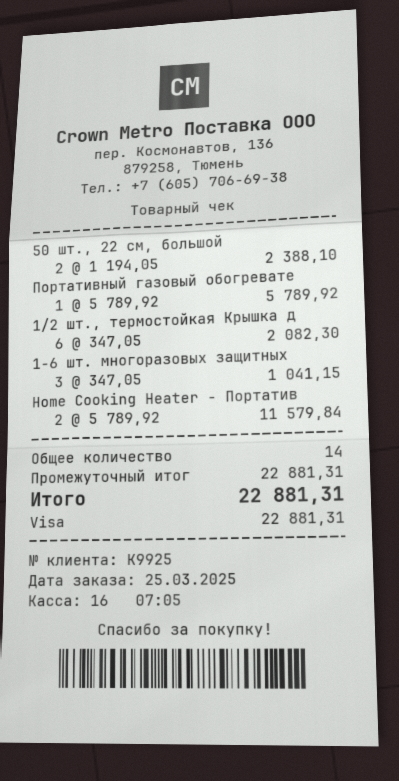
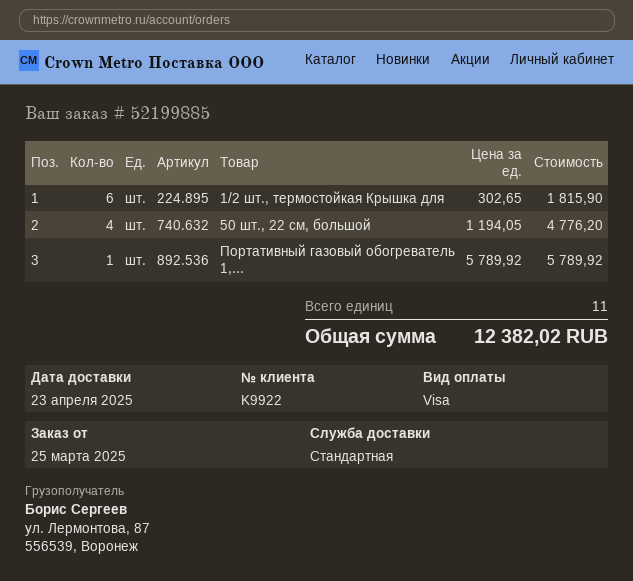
customer number: K9925 -> K9922
50 шт., 22 см, большой: 2 x 1194.05 = 2388.10 -> 4 x 1194.05 = 4776.20
1/2 шт., термостойкая Крышка д: 6 x 347.05 = 2082.30 -> 6 x 302.65 = 1815.90
1-6 шт. многоразовых защитных: 3 x 347.05 = 1041.15 -> none
Home Cooking Heater - Портатив: 2 x 5789.92 = 11579.84 -> none
total quantity: 14 -> 11
total: 22881.31 -> 12382.02

